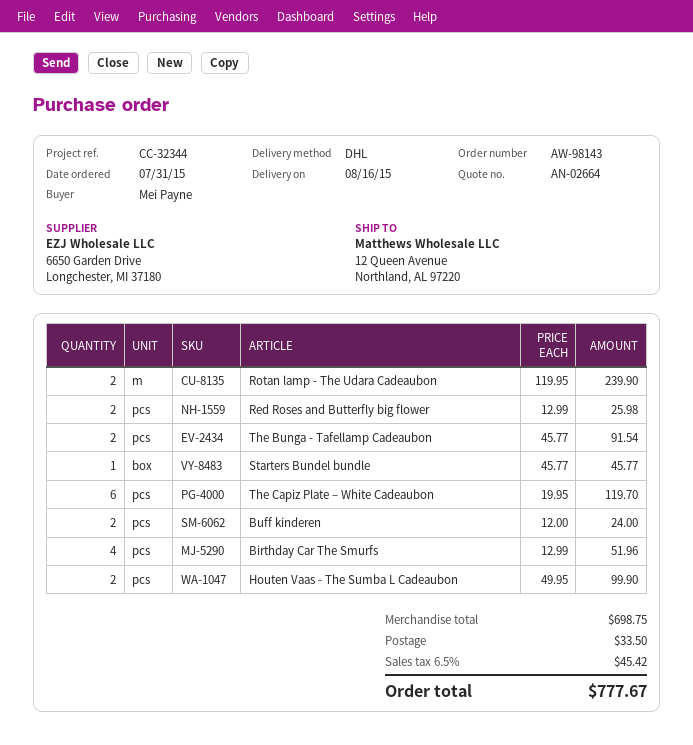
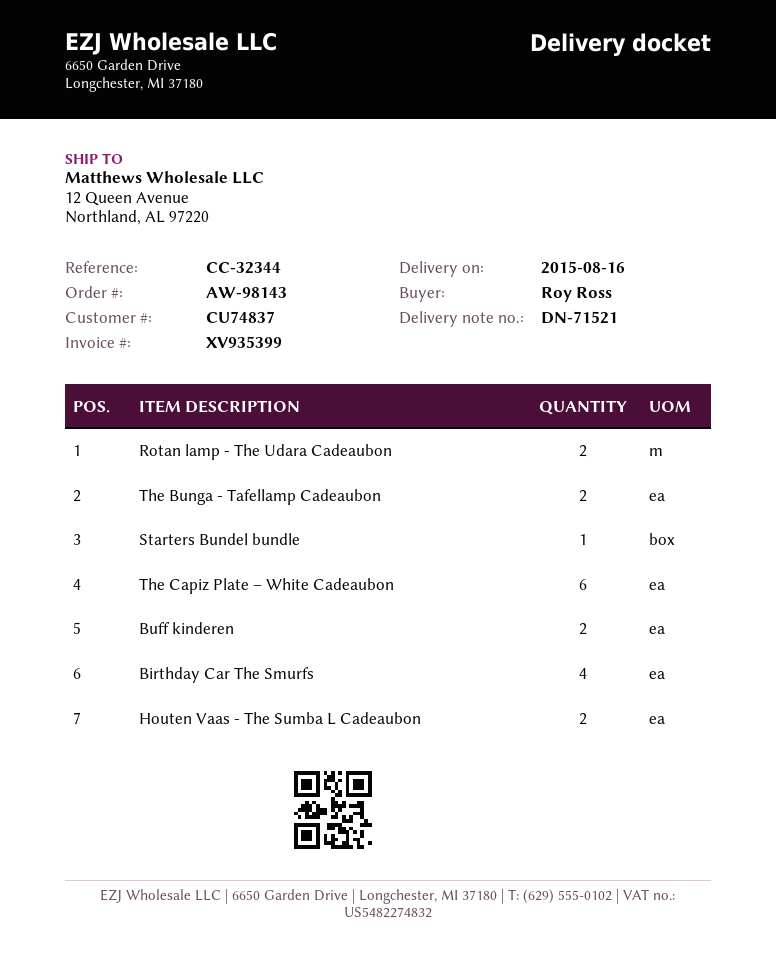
ordered by: Mei Payne -> Roy Ross
Red Roses and Butterfly big flower: 2 -> none

